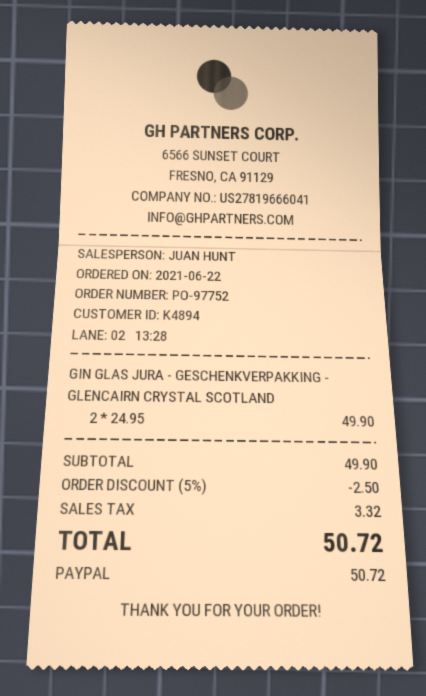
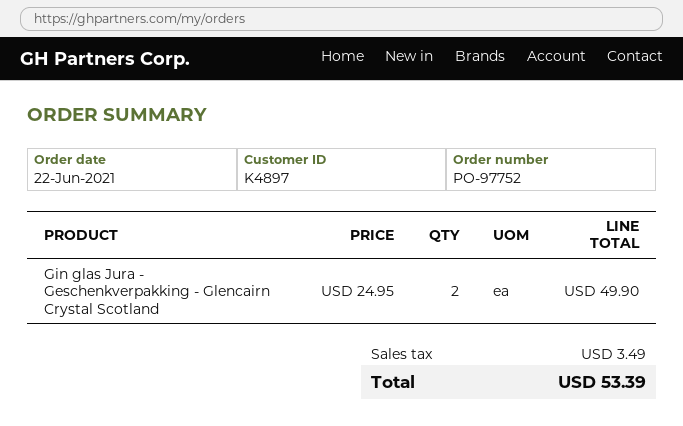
customer number: K4894 -> K4897
discount: 5% = 2.50 -> none
tax: 3.32 -> 3.49
total: 50.72 -> 53.39

